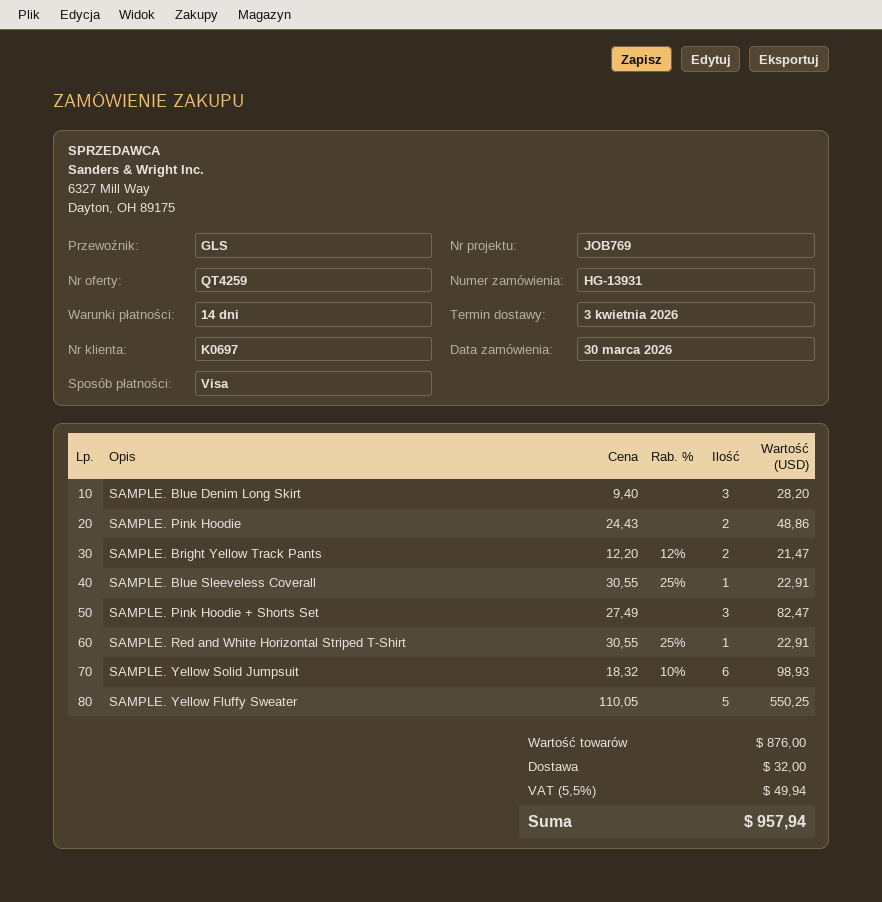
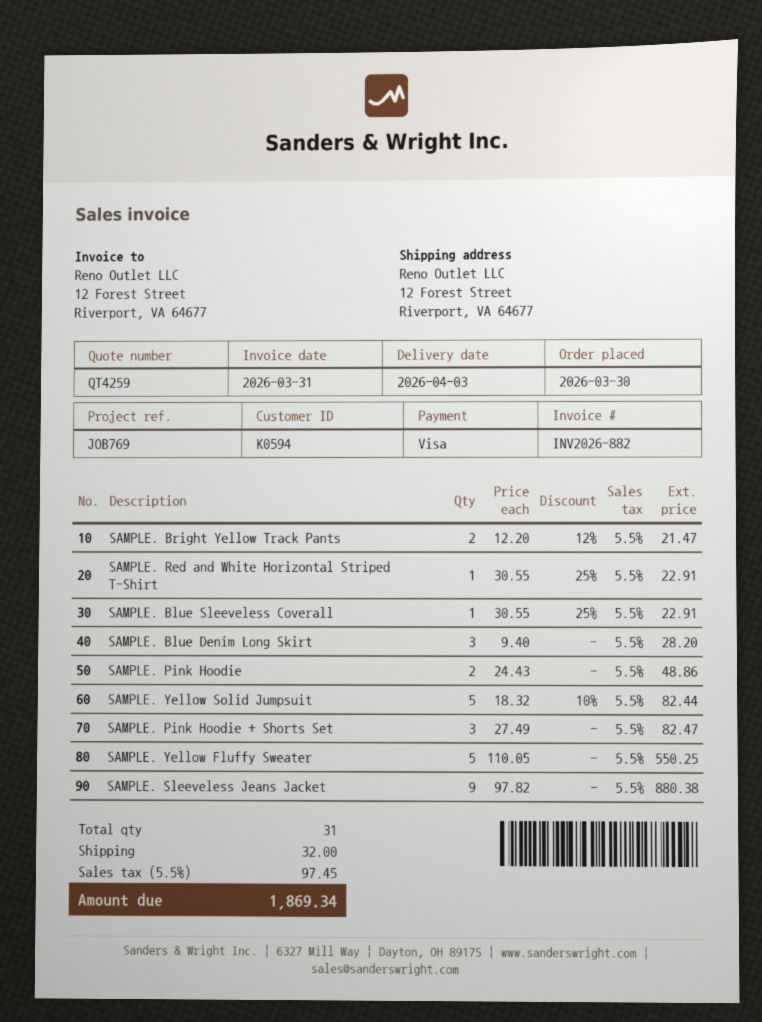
customer number: K0697 -> K0594
SAMPLE. Yellow Solid Jumpsuit: 6 x 18.32 - 10% = 98.93 -> 5 x 18.32 - 10% = 82.44
SAMPLE. Sleeveless Jeans Jacket: none -> 9 x 97.82 = 880.38
tax: 5.5% = 49.94 -> 5.5% = 97.45
total: 957.94 -> 1869.34

